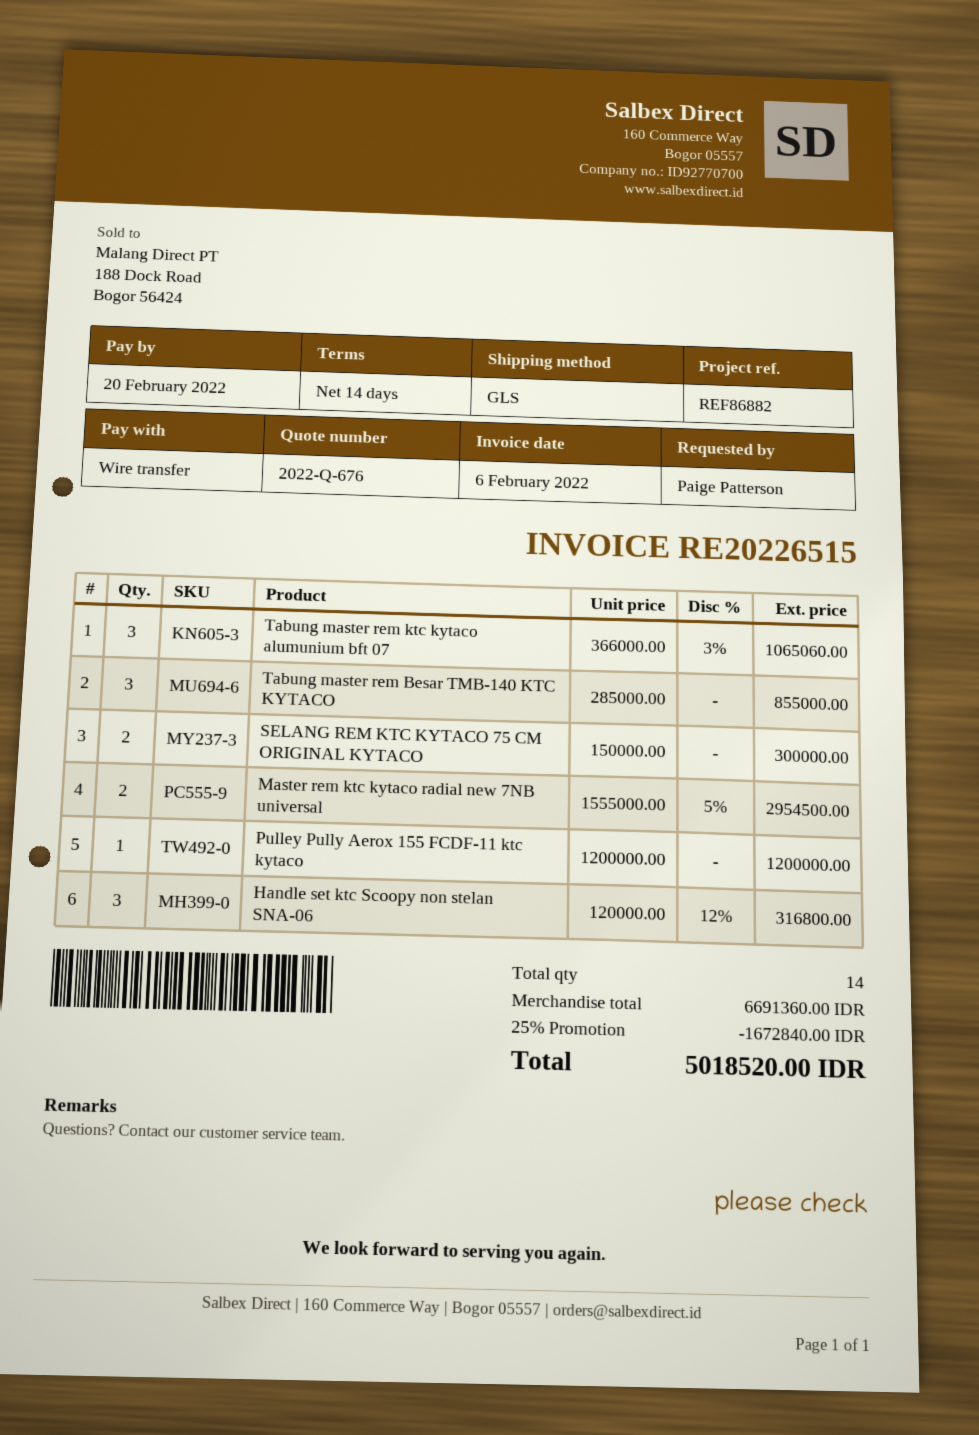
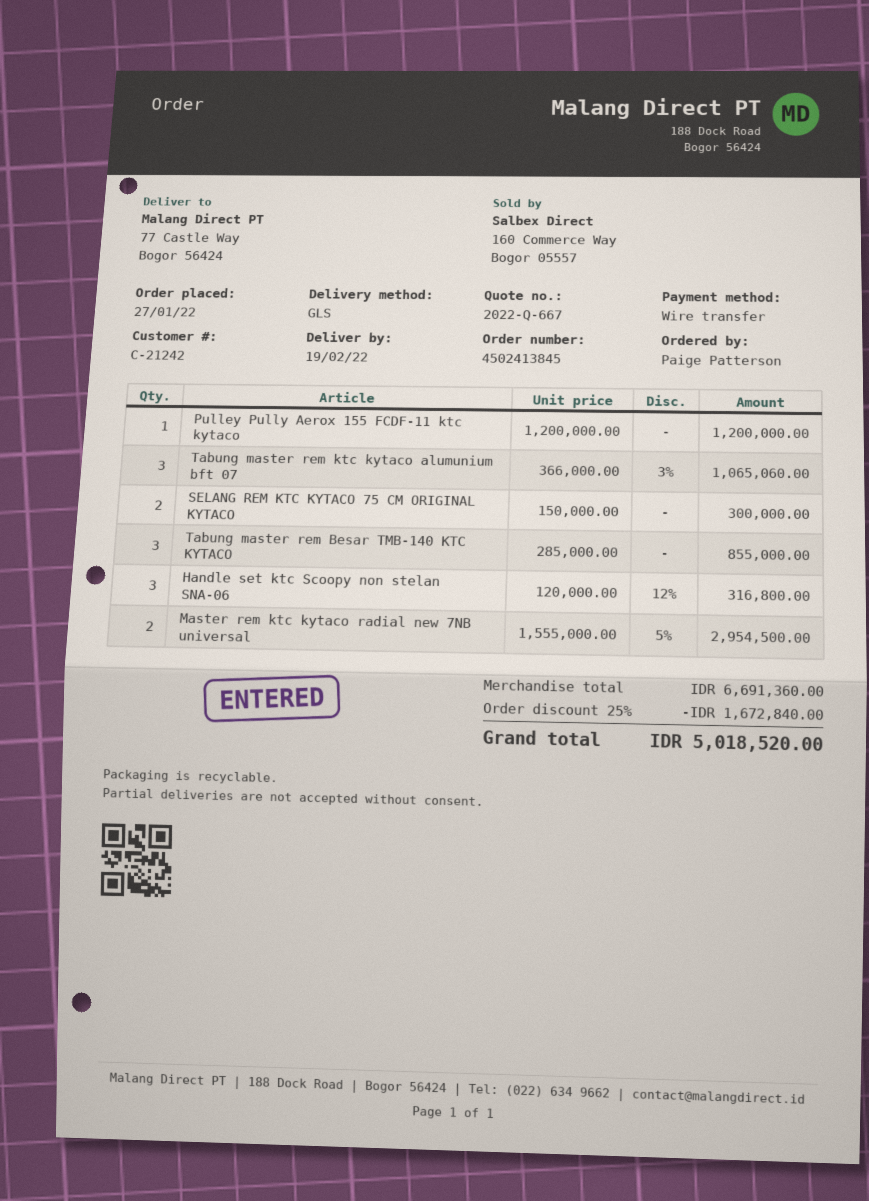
quote number: 2022-Q-676 -> 2022-Q-667

